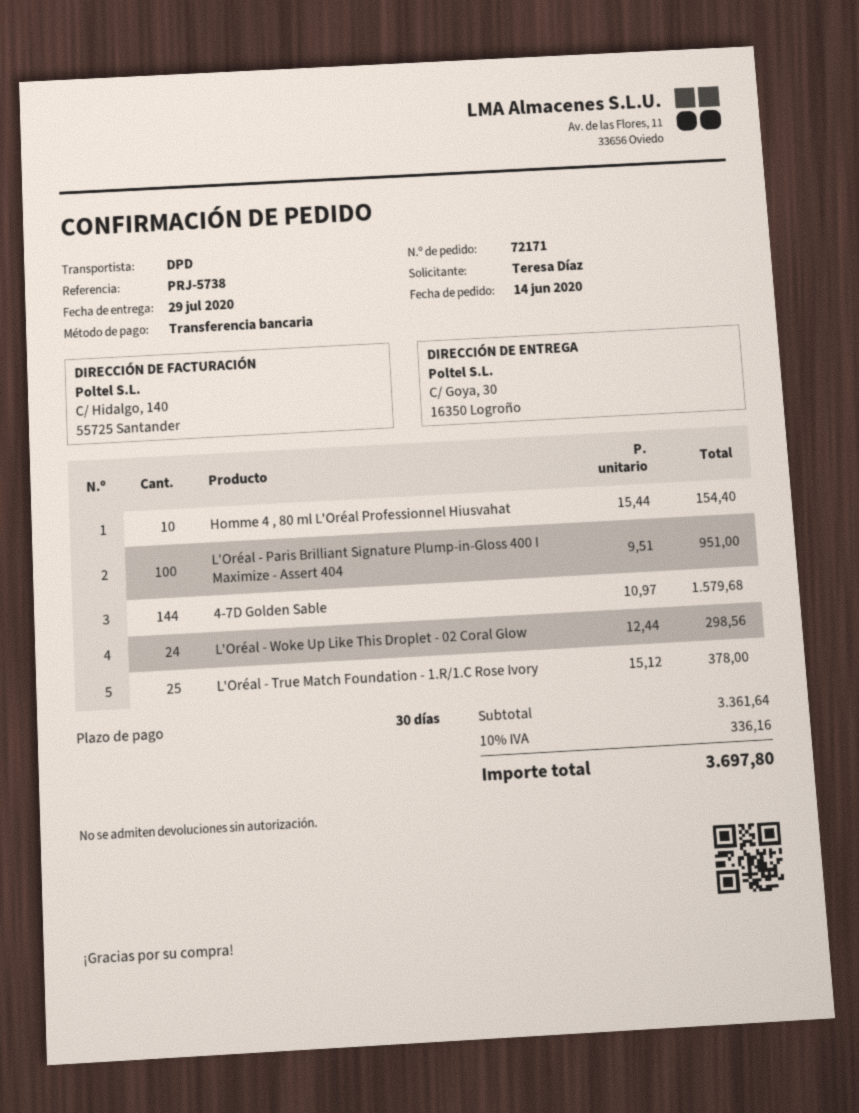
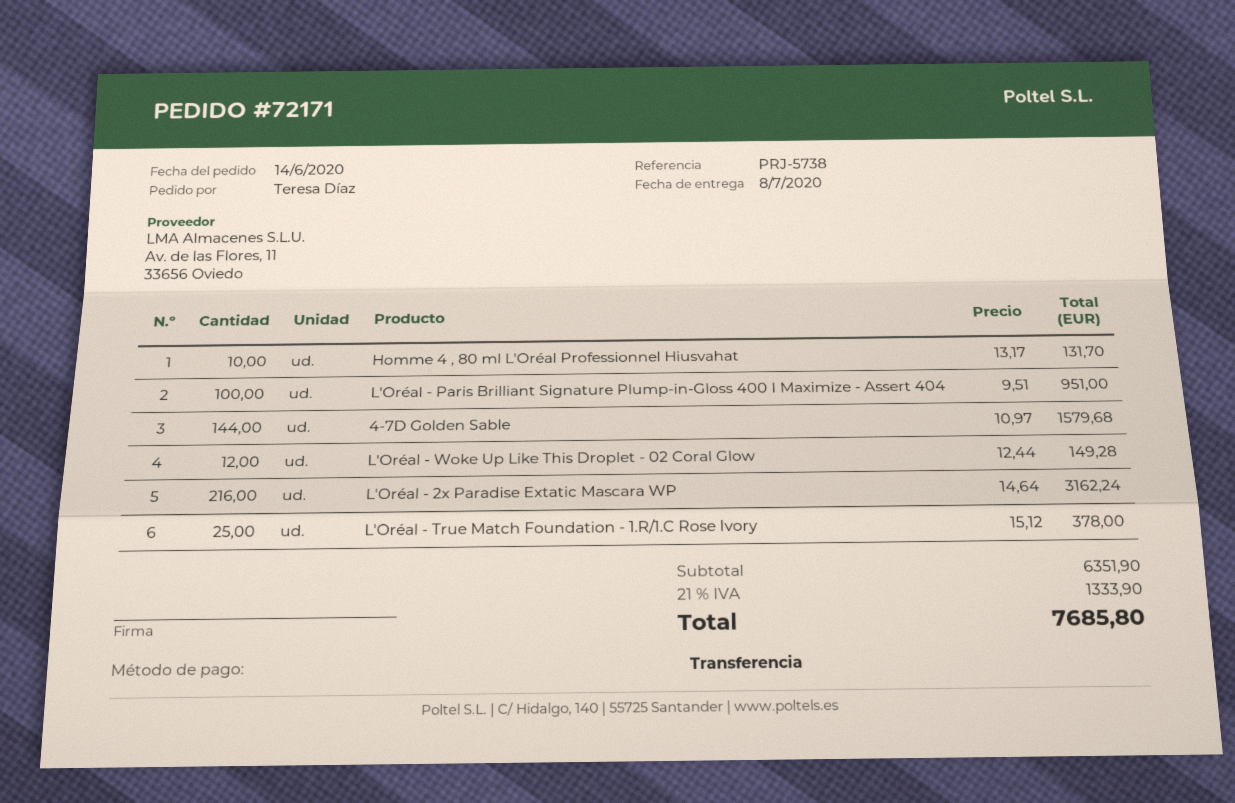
delivery date: 2020-07-29 -> 2020-07-08
Homme 4 , 80 ml L'Oréal Professionnel Hiusvahat: 10 x 15.44 = 154.40 -> 10 x 13.17 = 131.70
L'Oréal - Woke Up Like This Droplet - 02 Coral Glow: 24 x 12.44 = 298.56 -> 12 x 12.44 = 149.28
L'Oréal - 2x Paradise Extatic Mascara WP: none -> 216 x 14.64 = 3162.24
subtotal: 3361.64 -> 6351.90
tax: 10% = 336.16 -> 21% = 1333.90
total: 3697.80 -> 7685.80

